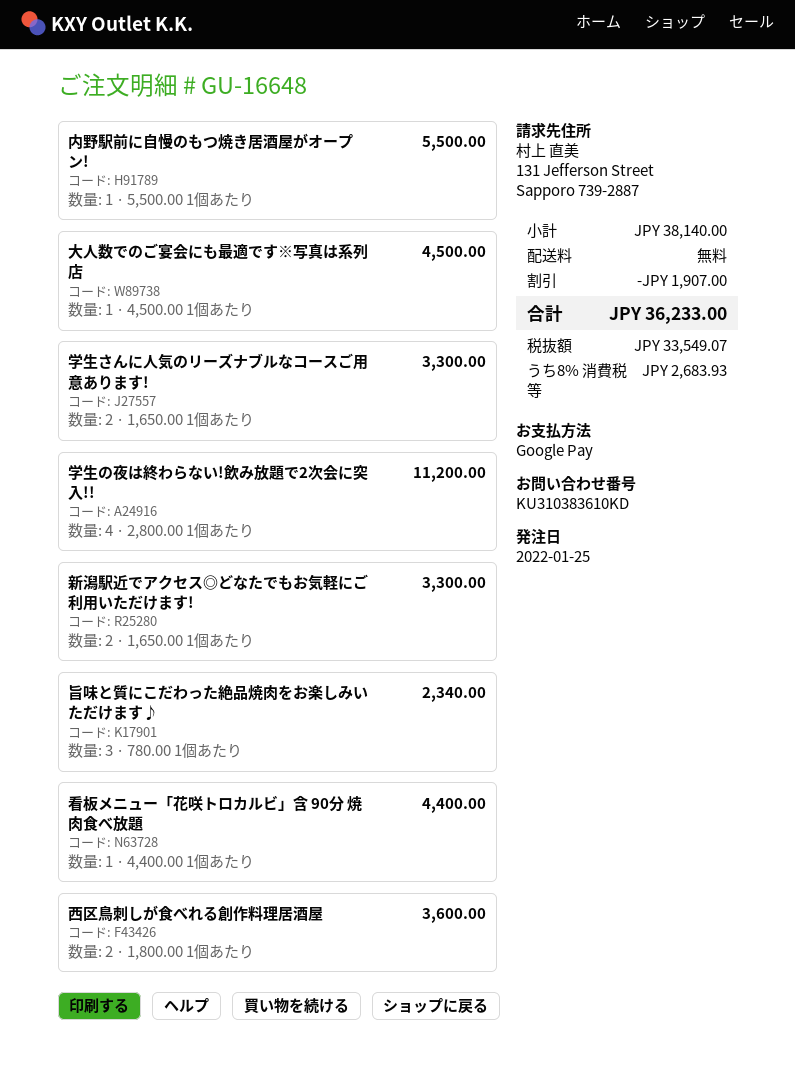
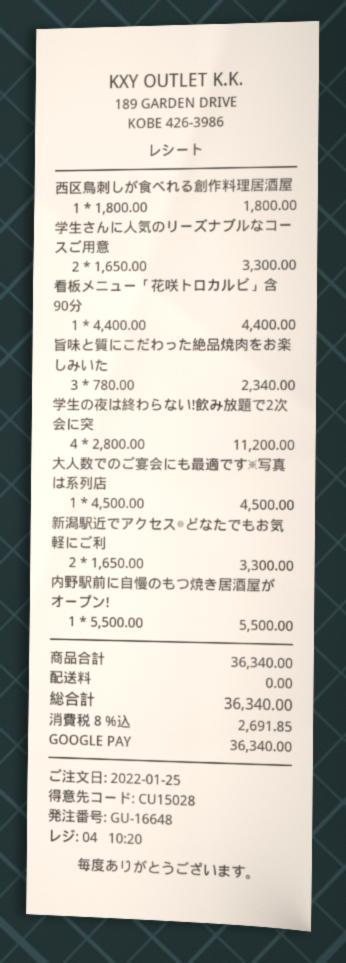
西区鳥刺しが食べれる創作料理居酒屋: 2 x 1800.00 = 3600.00 -> 1 x 1800.00 = 1800.00
subtotal: 38140.00 -> 36340.00
discount: 1907.00 -> none
tax: 8% = 2683.93 -> 8% = 2691.85
total: 36233.00 -> 36340.00

